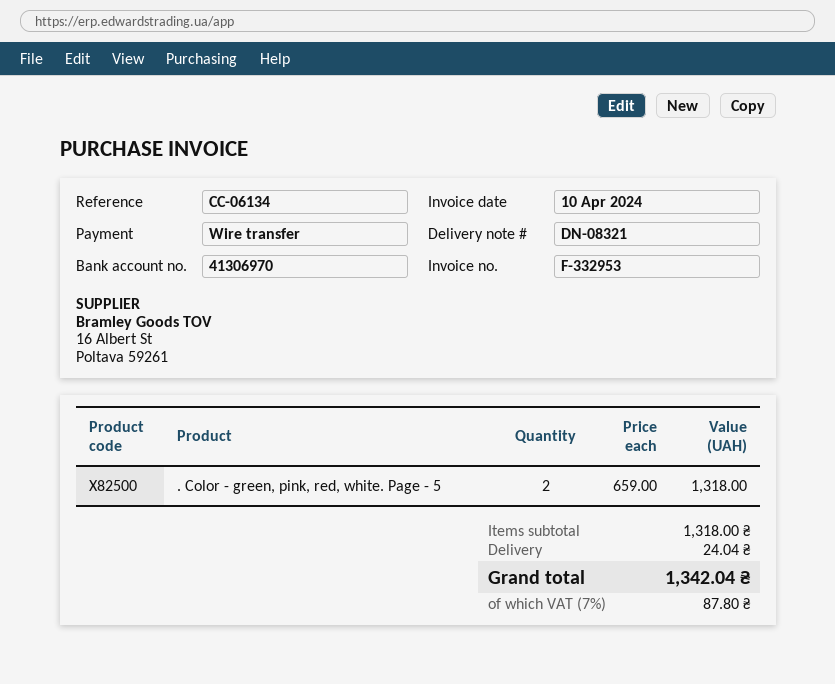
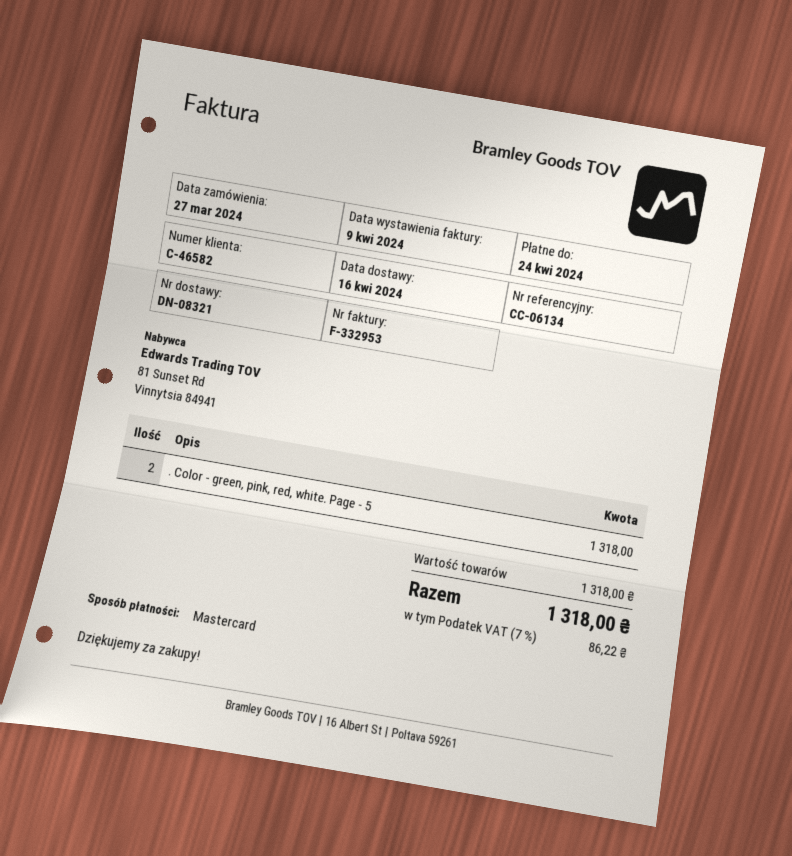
invoice date: 2024-04-10 -> 2024-04-09
payment method: bank transfer -> Mastercard
shipping: 24.04 -> none
tax: 7% = 87.80 -> 7% = 86.22
total: 1342.04 -> 1318.00

